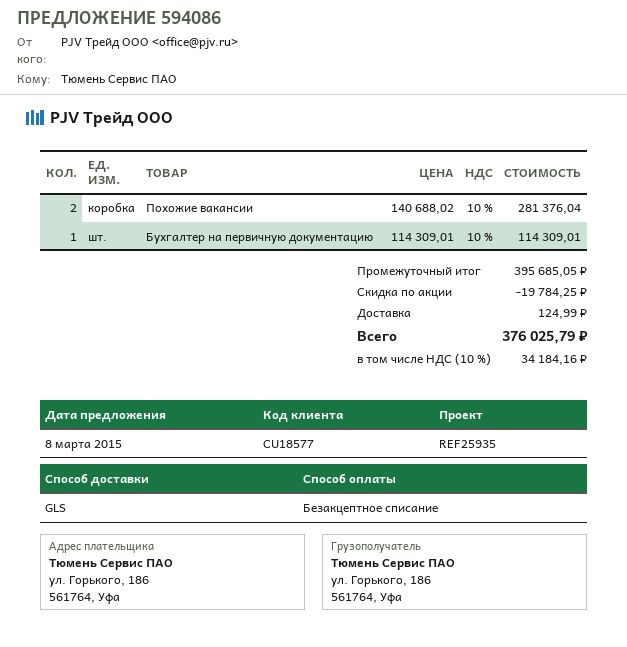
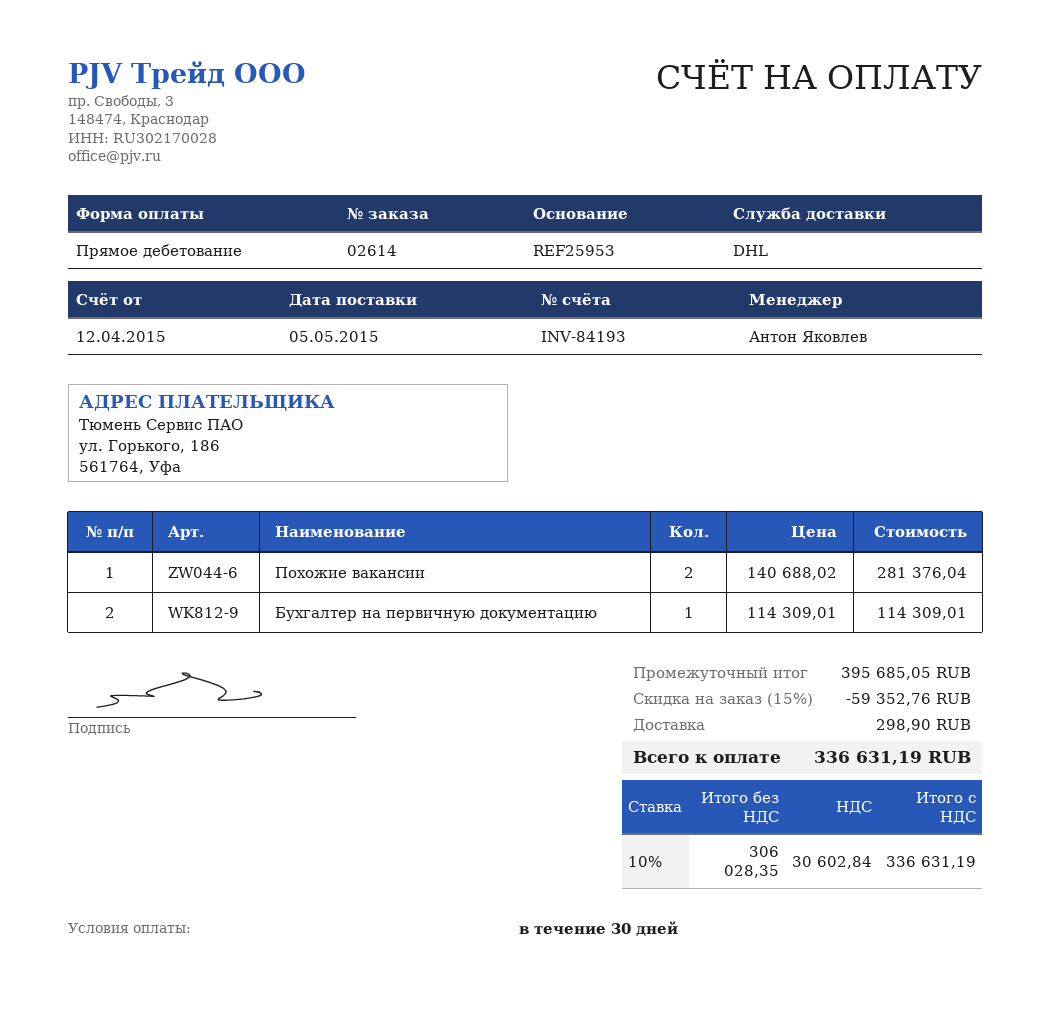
reference: REF25935 -> REF25953
shipping method: GLS -> DHL
discount: 19784.25 -> 59352.76
shipping: 124.99 -> 298.90
tax: 10% = 34184.16 -> 10% = 30602.84
total: 376025.79 -> 336631.19

